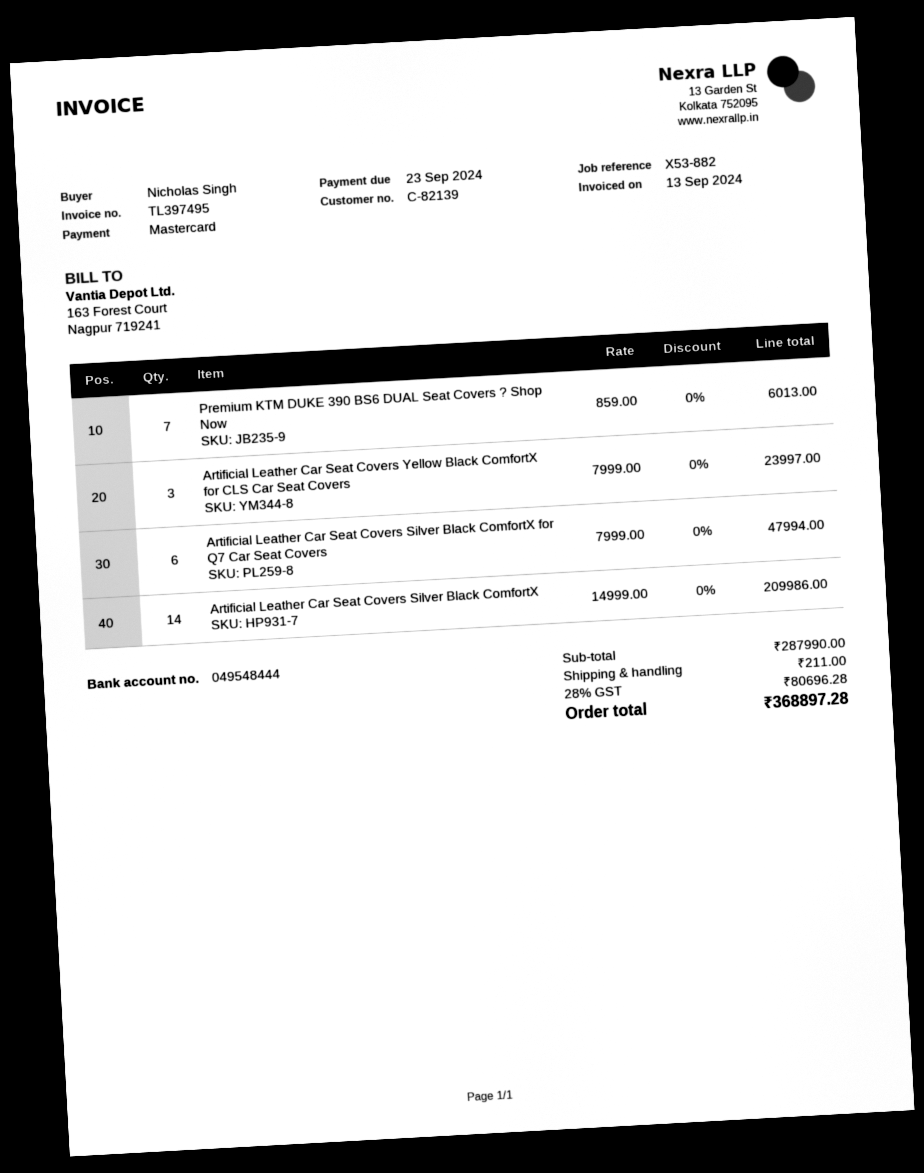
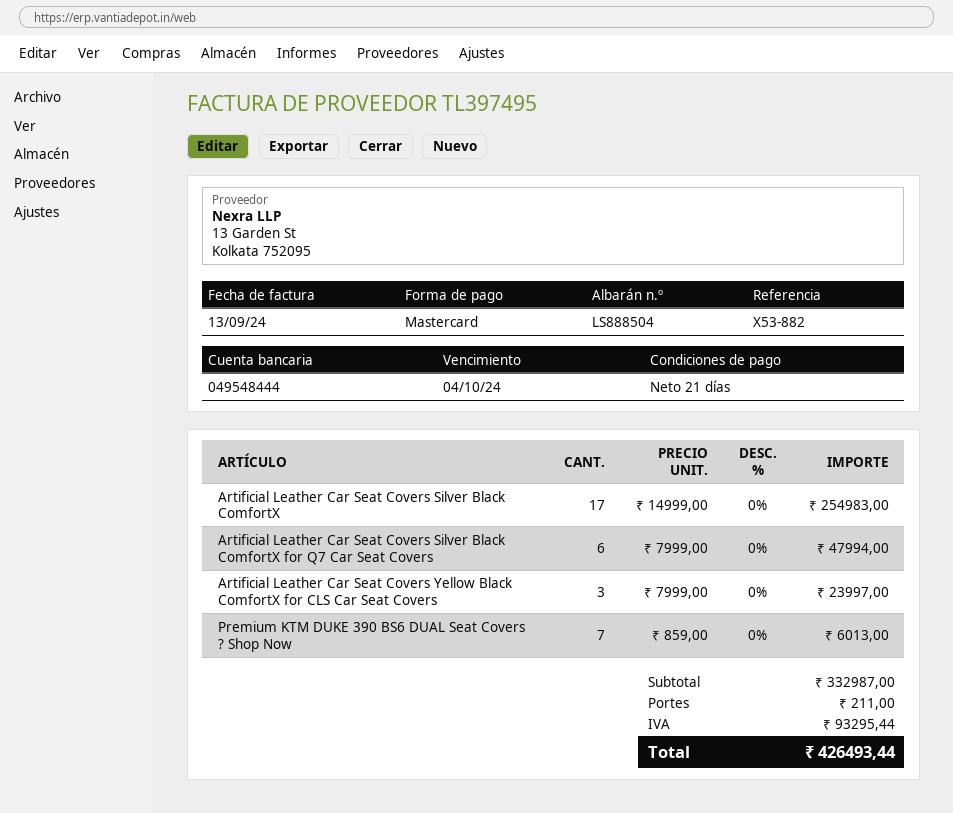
due date: 2024-09-23 -> 2024-10-04
Artificial Leather Car Seat Covers Silver Black ComfortX: 14 x 14999.00 = 209986.00 -> 17 x 14999.00 = 254983.00
subtotal: 287990.00 -> 332987.00
tax: 80696.28 -> 93295.44
total: 368897.28 -> 426493.44

